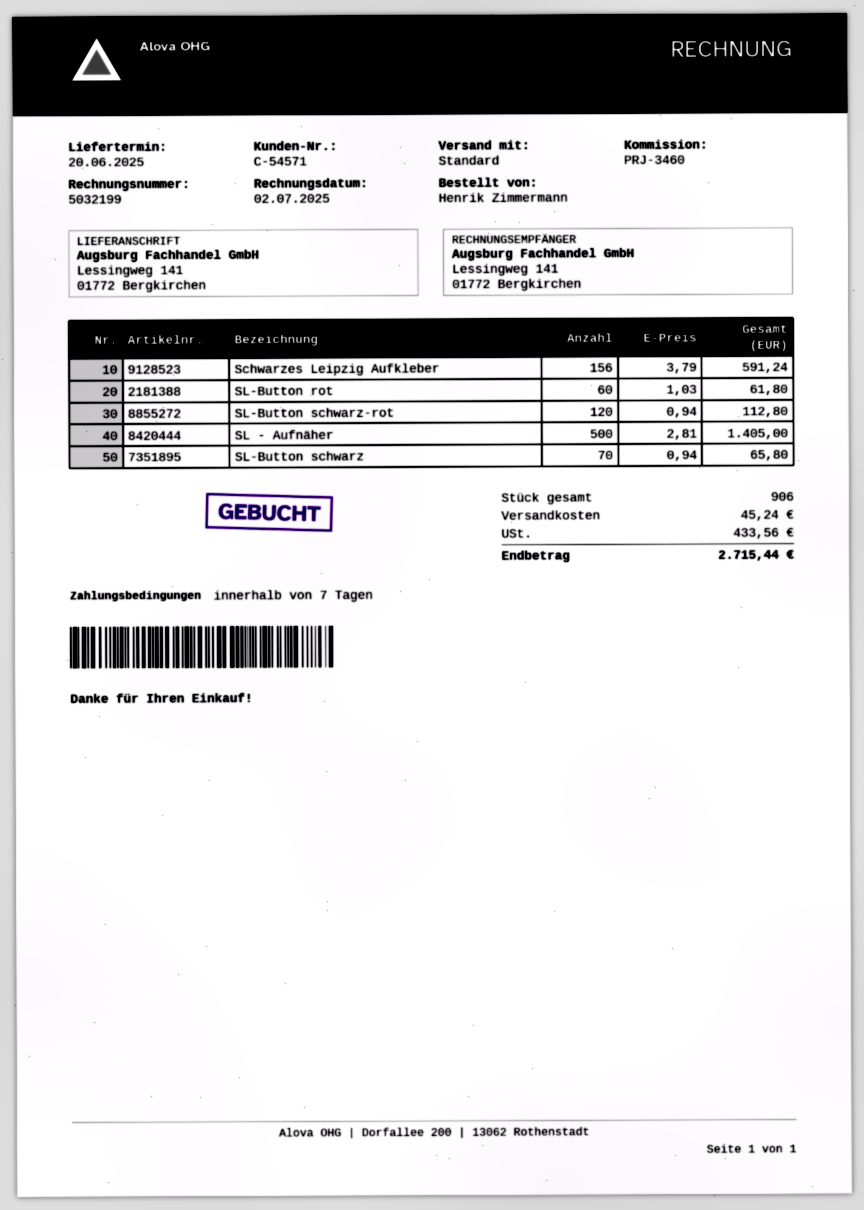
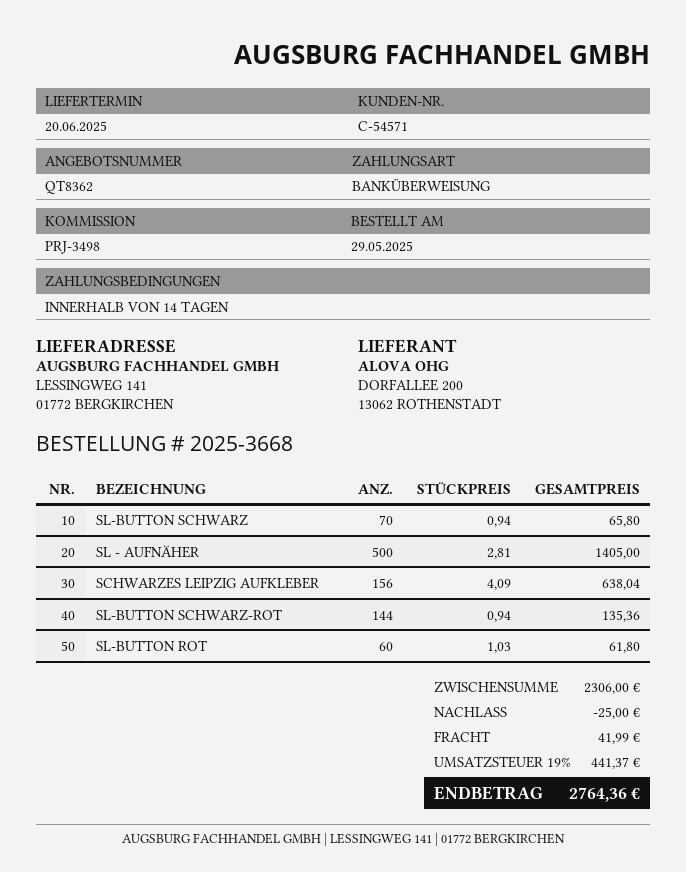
payment terms: 7 days -> 14 days
reference: PRJ-3460 -> PRJ-3498
Schwarzes Leipzig Aufkleber: 156 x 3.79 = 591.24 -> 156 x 4.09 = 638.04
SL-Button schwarz-rot: 120 x 0.94 = 112.80 -> 144 x 0.94 = 135.36
discount: none -> 25.00
shipping: 45.24 -> 41.99
tax: 433.56 -> 441.37
total: 2715.44 -> 2764.36

